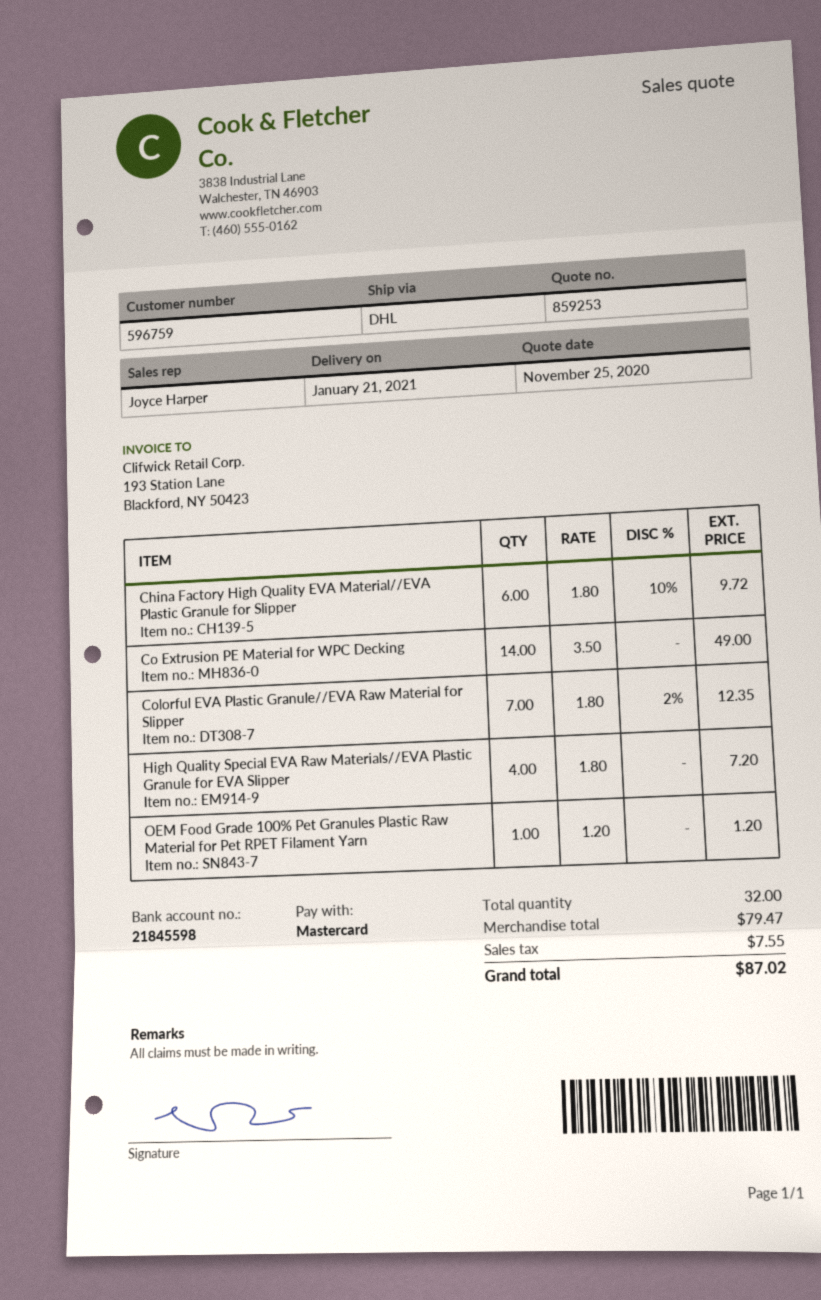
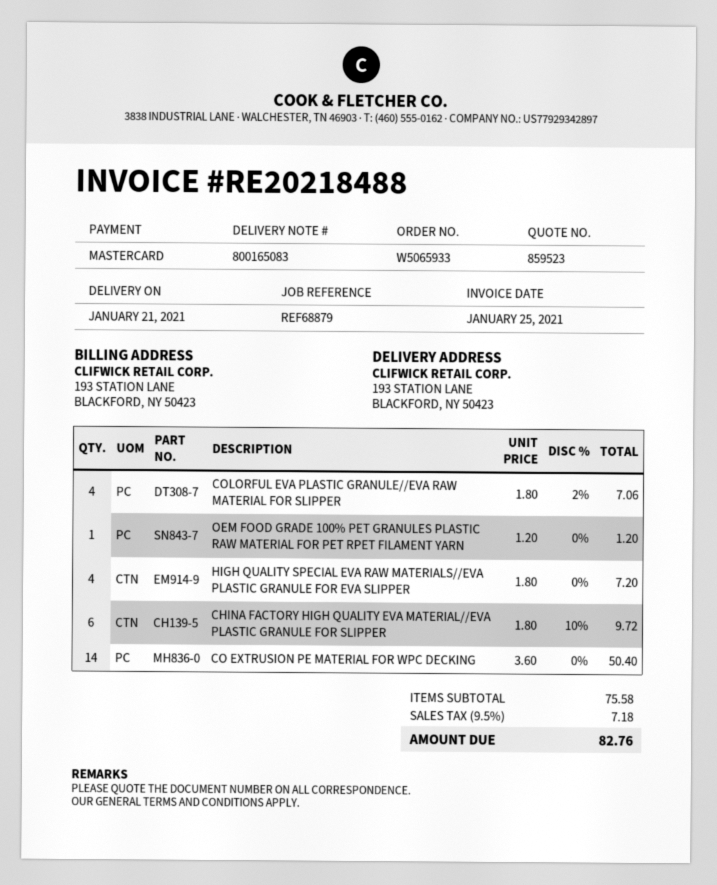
quote number: 859253 -> 859523
Co Extrusion PE Material for WPC Decking: 14 x 3.50 = 49.00 -> 14 x 3.60 = 50.40
Colorful EVA Plastic Granule//EVA Raw Material for Slipper: 7 x 1.80 - 2% = 12.35 -> 4 x 1.80 - 2% = 7.06
subtotal: 79.47 -> 75.58
tax: 7.55 -> 7.18
total: 87.02 -> 82.76

